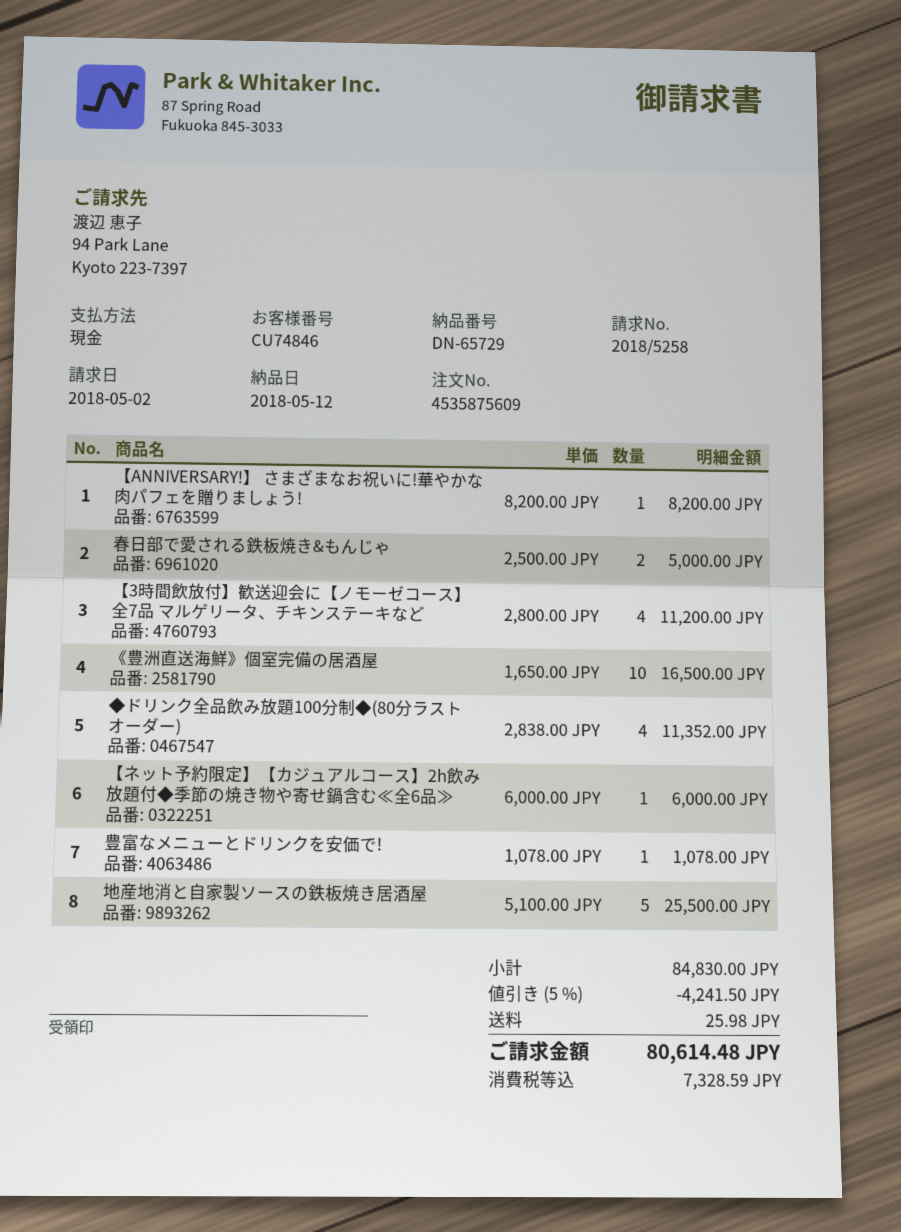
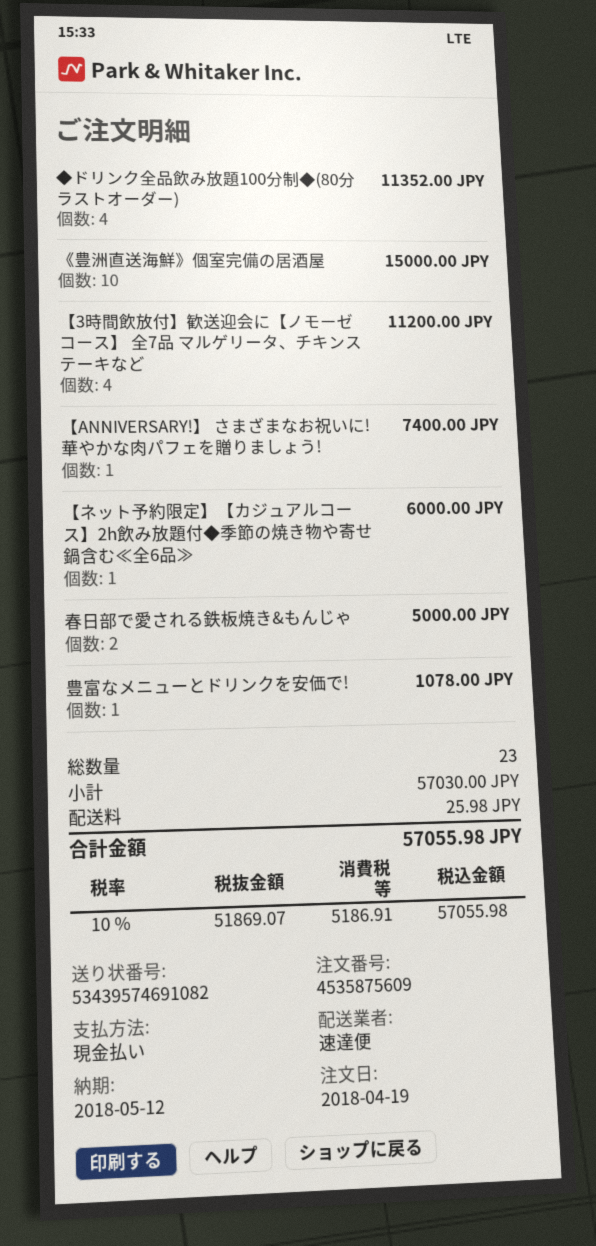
【ANNIVERSARY!】 さまざまなお祝いに!華やかな肉パフェを贈りましょう!: 1 for 8200.00 -> 1 for 7400.00
《豊洲直送海鮮》個室完備の居酒屋: 10 for 16500.00 -> 10 for 15000.00
地産地消と自家製ソースの鉄板焼き居酒屋: 5 for 25500.00 -> none
subtotal: 84830.00 -> 57030.00
discount: 5% = 4241.50 -> none
tax: 7328.59 -> 5186.91
total: 80614.48 -> 57055.98

